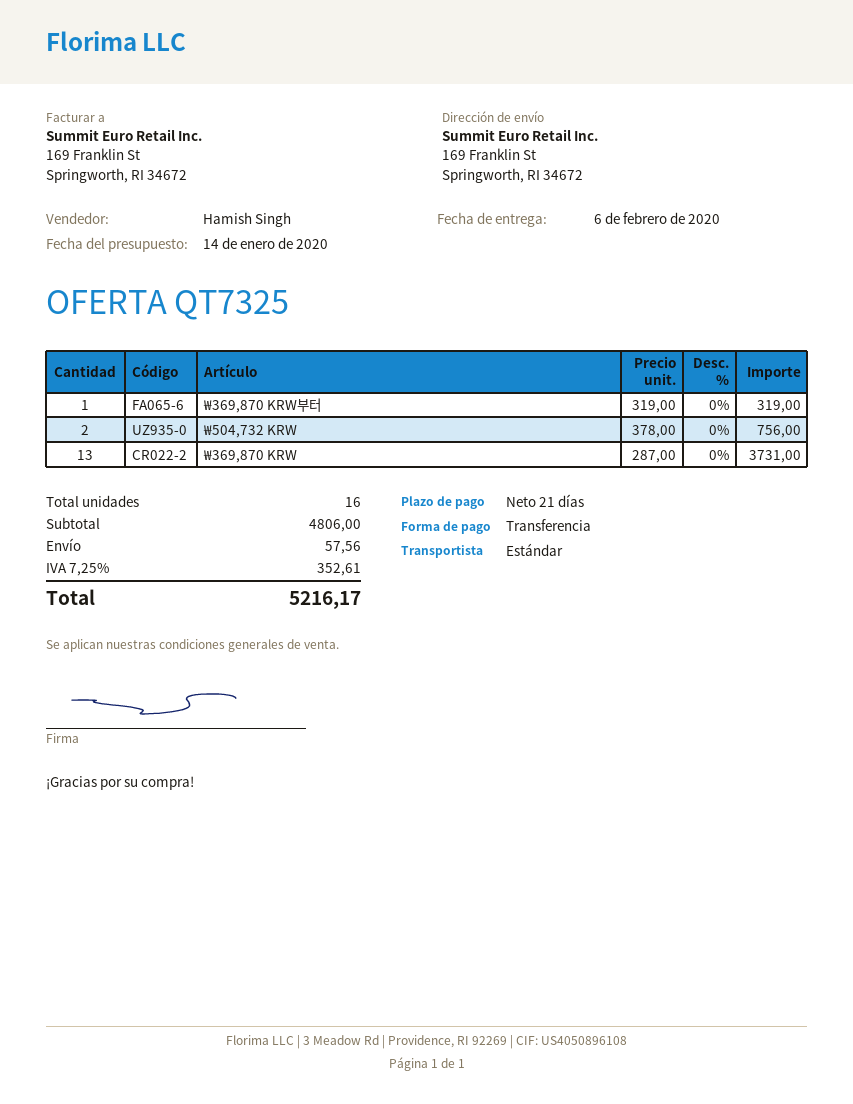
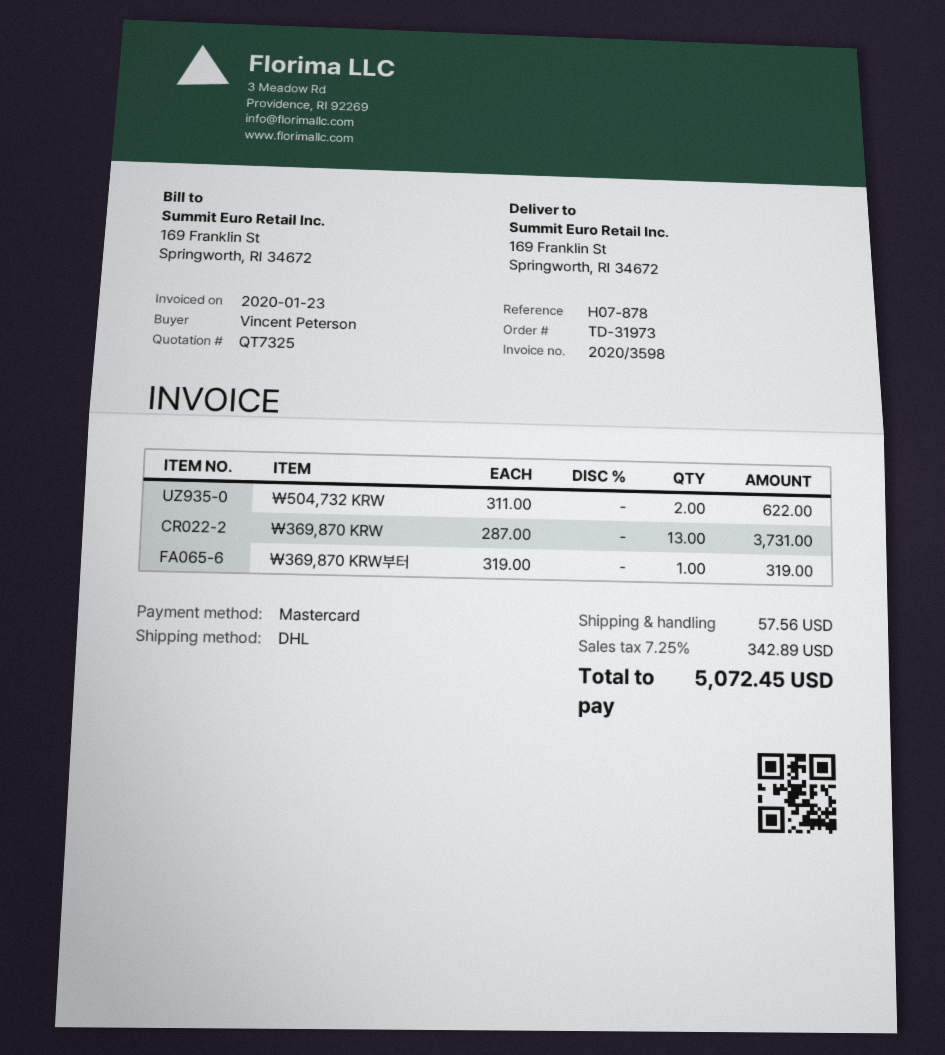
payment method: bank transfer -> Mastercard
shipping method: standard -> DHL
₩504,732 KRW: 2 x 378.00 = 756.00 -> 2 x 311.00 = 622.00
tax: 7.25% = 352.61 -> 7.25% = 342.89
total: 5216.17 -> 5072.45

